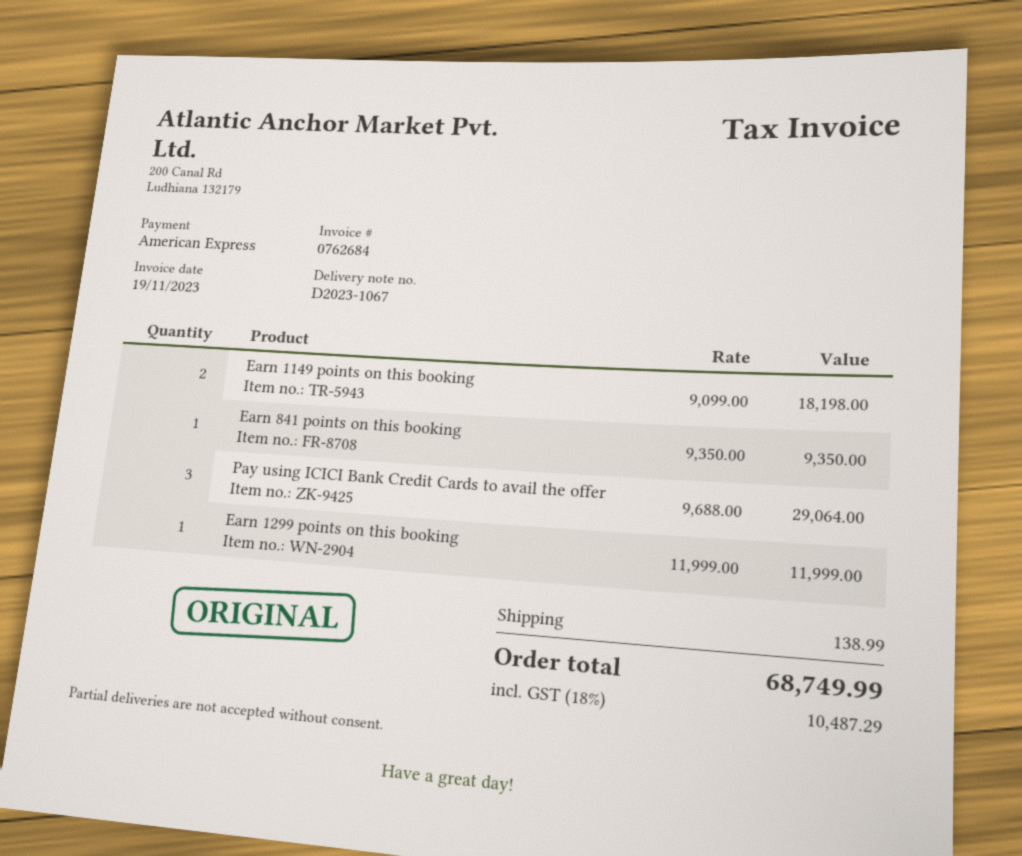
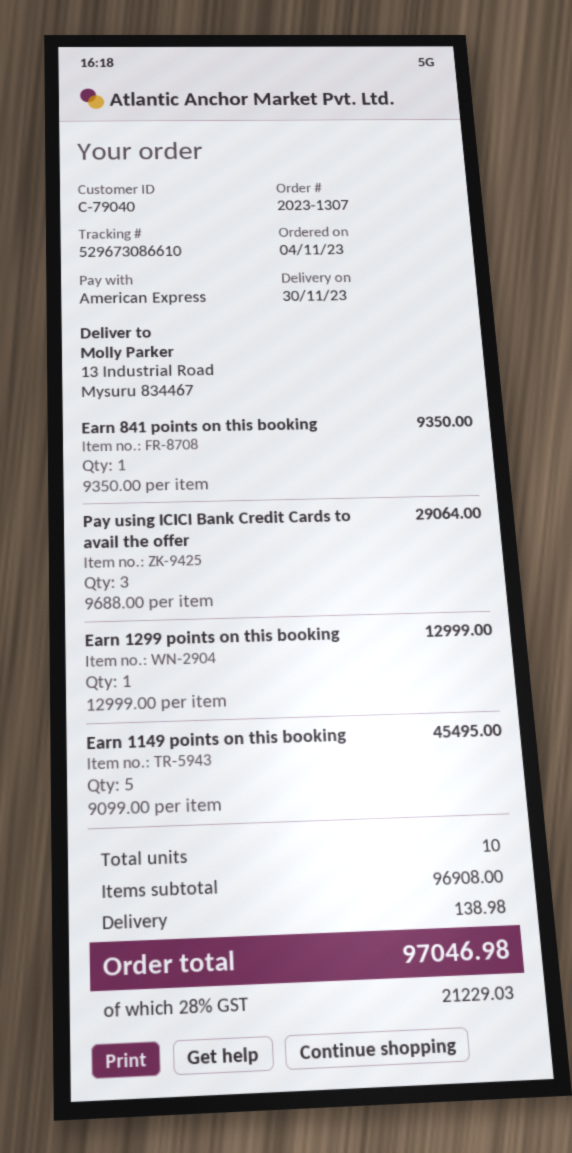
Earn 1149 points on this booking: 2 x 9099.00 = 18198.00 -> 5 x 9099.00 = 45495.00
Earn 1299 points on this booking: 1 x 11999.00 = 11999.00 -> 1 x 12999.00 = 12999.00
shipping: 138.99 -> 138.98
tax: 18% = 10487.29 -> 28% = 21229.03
total: 68749.99 -> 97046.98

